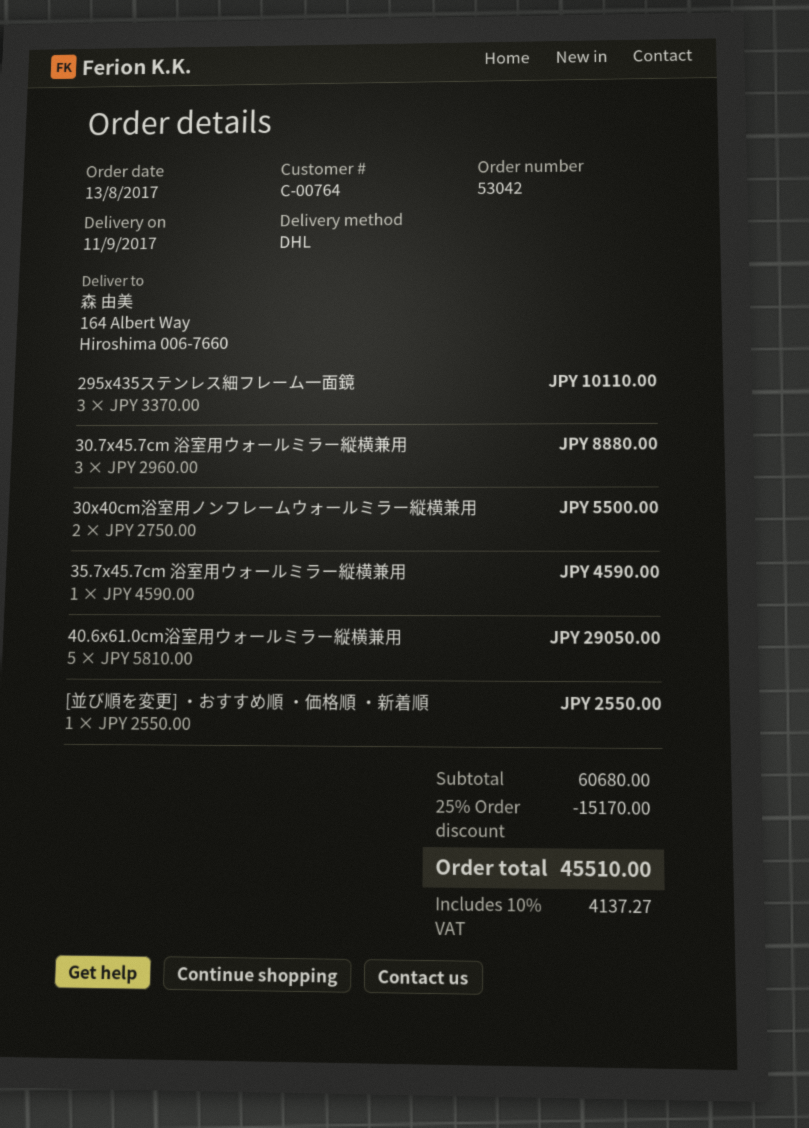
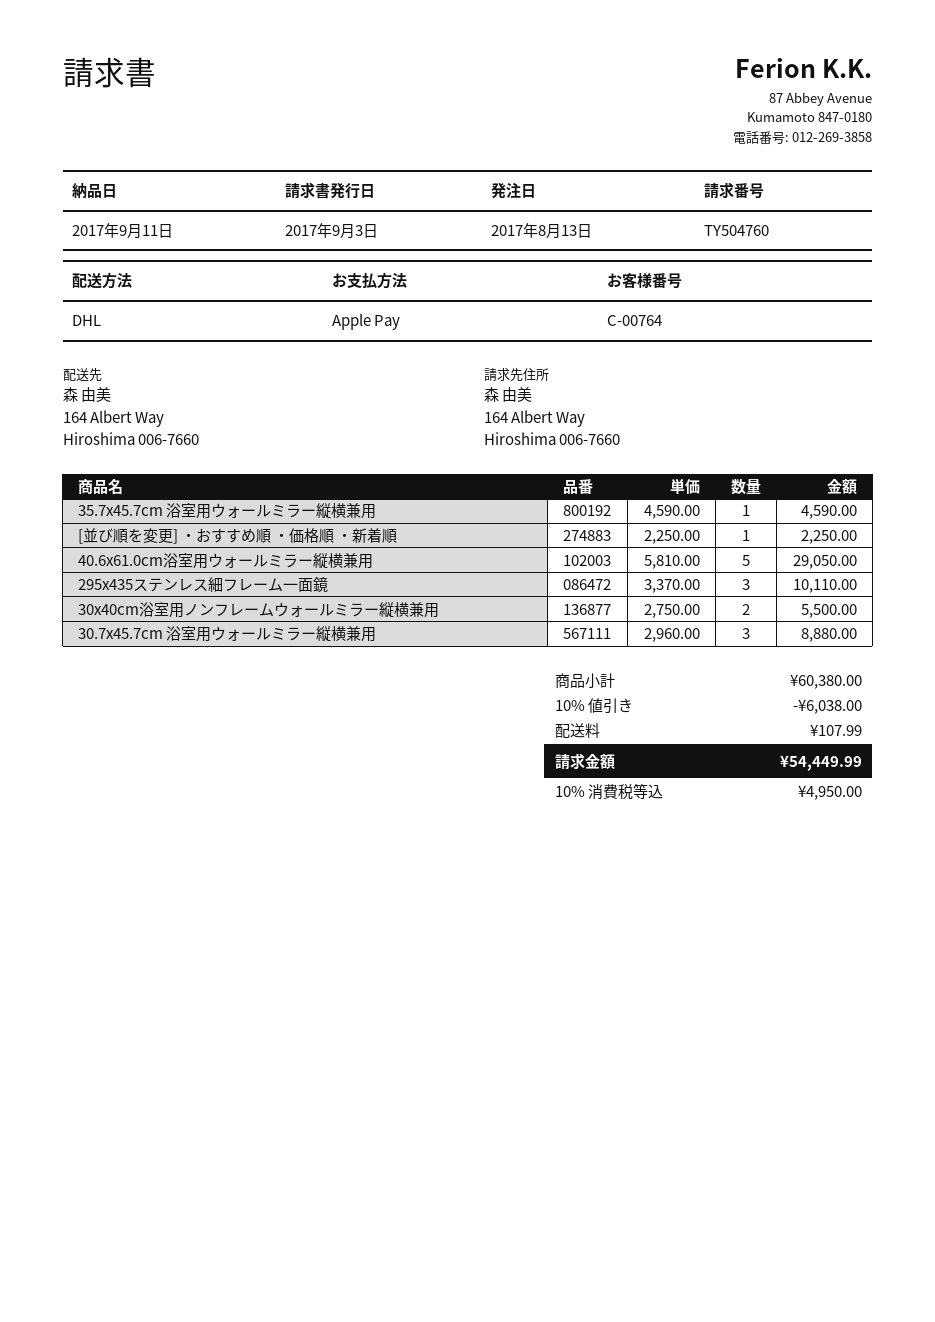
[並び順を変更] ・おすすめ順 ・価格順 ・新着順: 1 x 2550.00 = 2550.00 -> 1 x 2250.00 = 2250.00
subtotal: 60680.00 -> 60380.00
discount: 25% = 15170.00 -> 10% = 6038.00
shipping: none -> 107.99
tax: 10% = 4137.27 -> 10% = 4950.00
total: 45510.00 -> 54449.99

